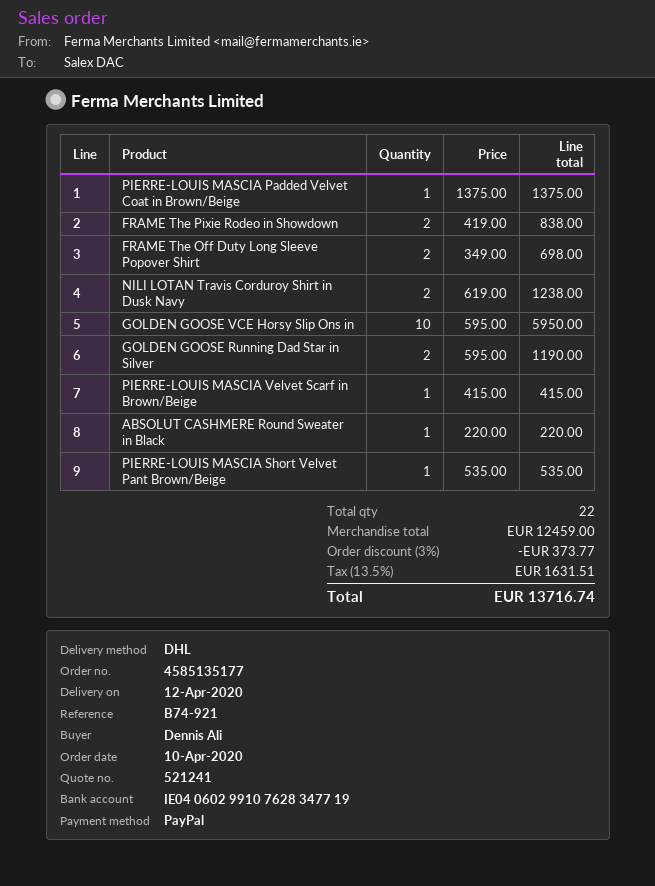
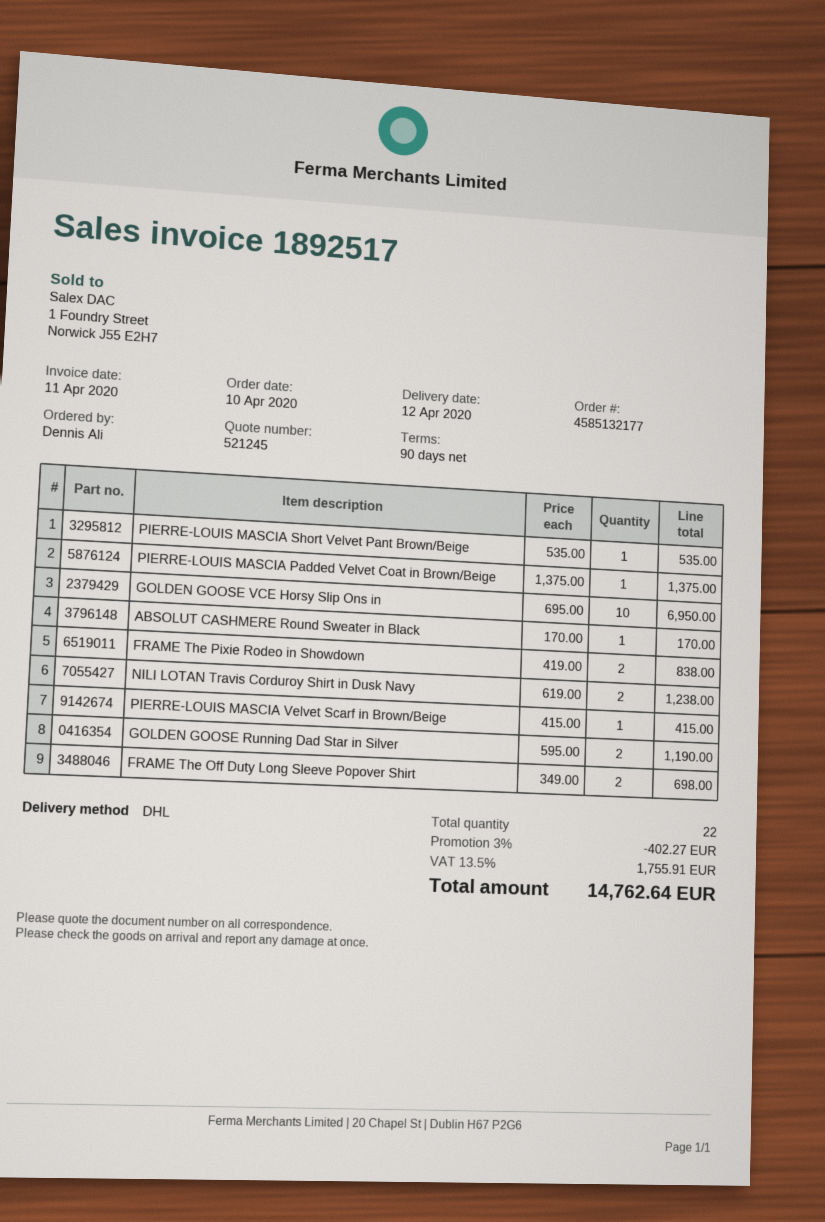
quote number: 521241 -> 521245
order number: 4585135177 -> 4585132177
GOLDEN GOOSE VCE Horsy Slip Ons in: 10 x 595.00 = 5950.00 -> 10 x 695.00 = 6950.00
ABSOLUT CASHMERE Round Sweater in Black: 1 x 220.00 = 220.00 -> 1 x 170.00 = 170.00
discount: 3% = 373.77 -> 3% = 402.27
tax: 13.5% = 1631.51 -> 13.5% = 1755.91
total: 13716.74 -> 14762.64

